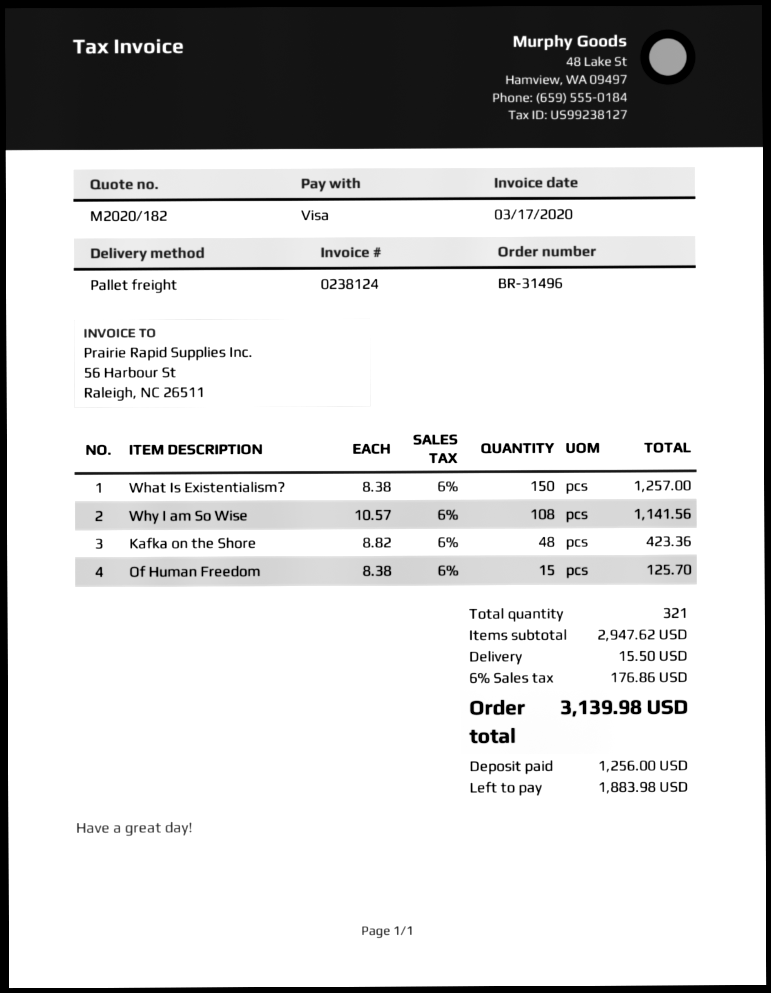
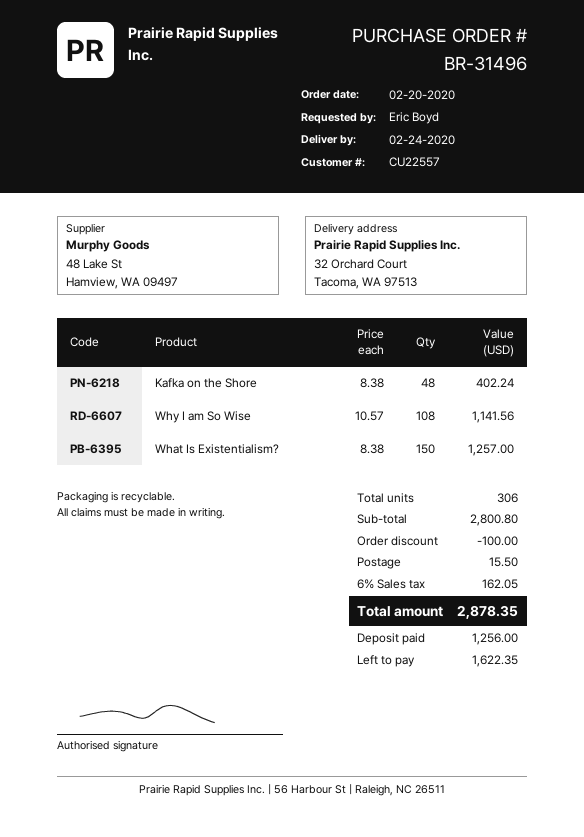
Kafka on the Shore: 48 x 8.82 = 423.36 -> 48 x 8.38 = 402.24
Of Human Freedom: 15 x 8.38 = 125.70 -> none
total quantity: 321 -> 306
subtotal: 2947.62 -> 2800.80
discount: none -> 100.00
tax: 6% = 176.86 -> 6% = 162.05
total: 3139.98 -> 2878.35
balance: 1883.98 -> 1622.35

